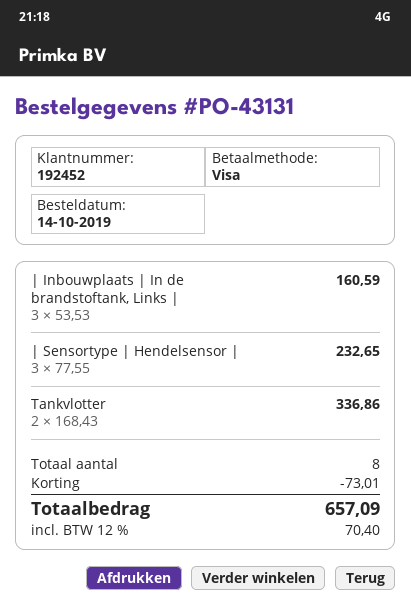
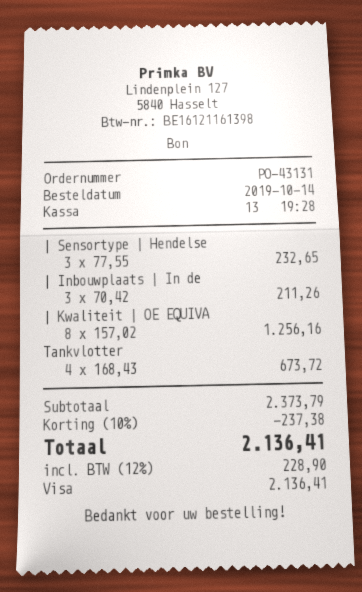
| Inbouwplaats | In de brandstoftank, Links |: 3 x 53.53 = 160.59 -> 3 x 70.42 = 211.26
Tankvlotter: 2 x 168.43 = 336.86 -> 4 x 168.43 = 673.72
| Kwaliteit | OE EQUIVA: none -> 8 x 157.02 = 1256.16
discount: 73.01 -> 237.38
tax: 12% = 70.40 -> 12% = 228.90
total: 657.09 -> 2136.41

